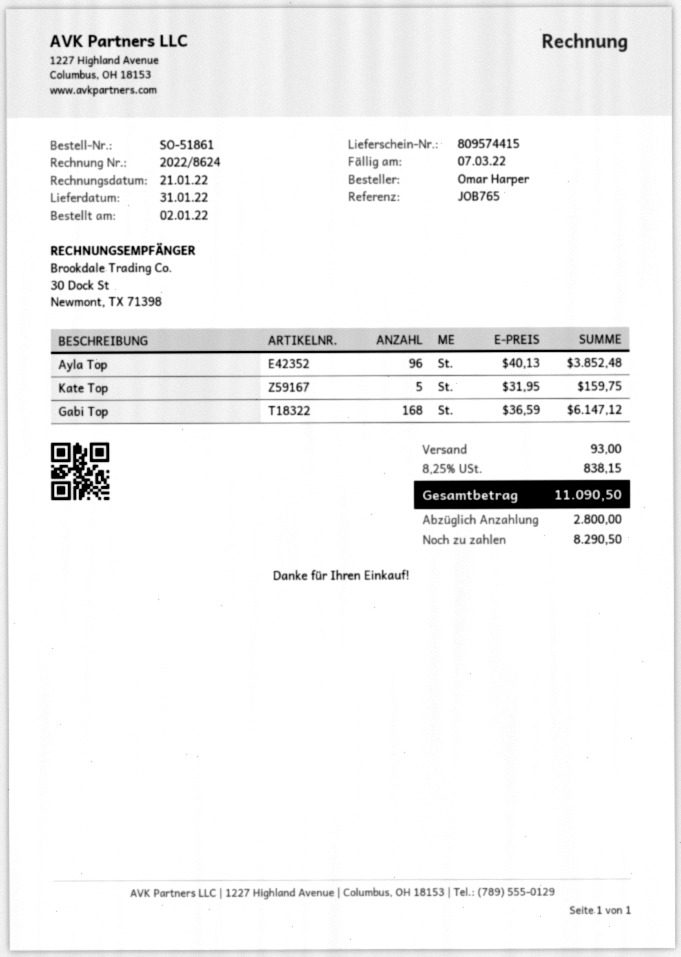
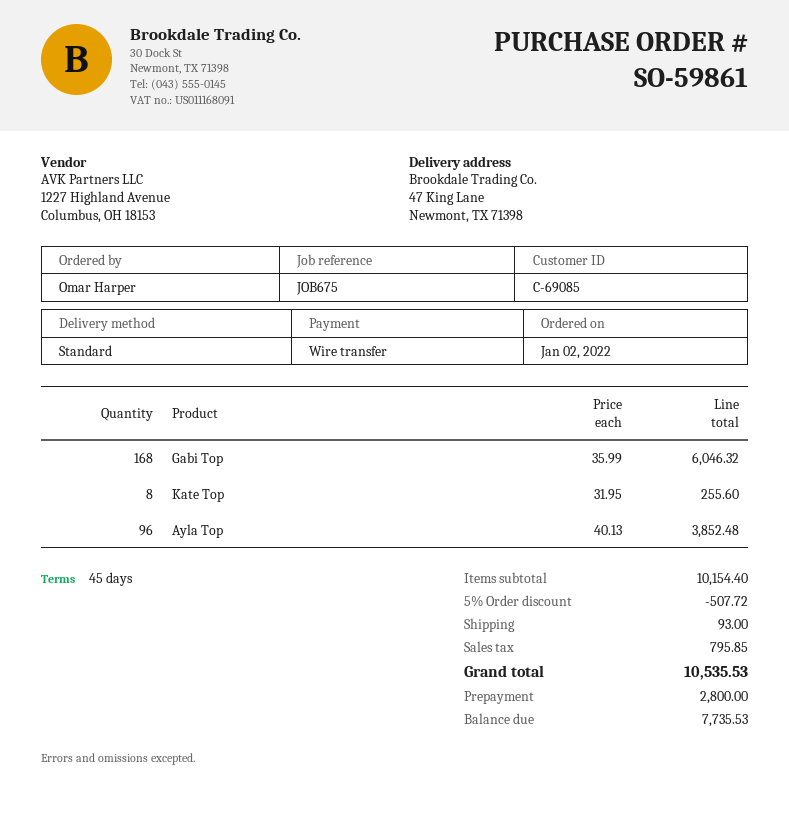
order number: SO-51861 -> SO-59861
reference: JOB765 -> JOB675
Kate Top: 5 x 31.95 = 159.75 -> 8 x 31.95 = 255.60
Gabi Top: 168 x 36.59 = 6147.12 -> 168 x 35.99 = 6046.32
discount: none -> 5% = 507.72
tax: 838.15 -> 795.85
total: 11090.50 -> 10535.53
balance: 8290.50 -> 7735.53

